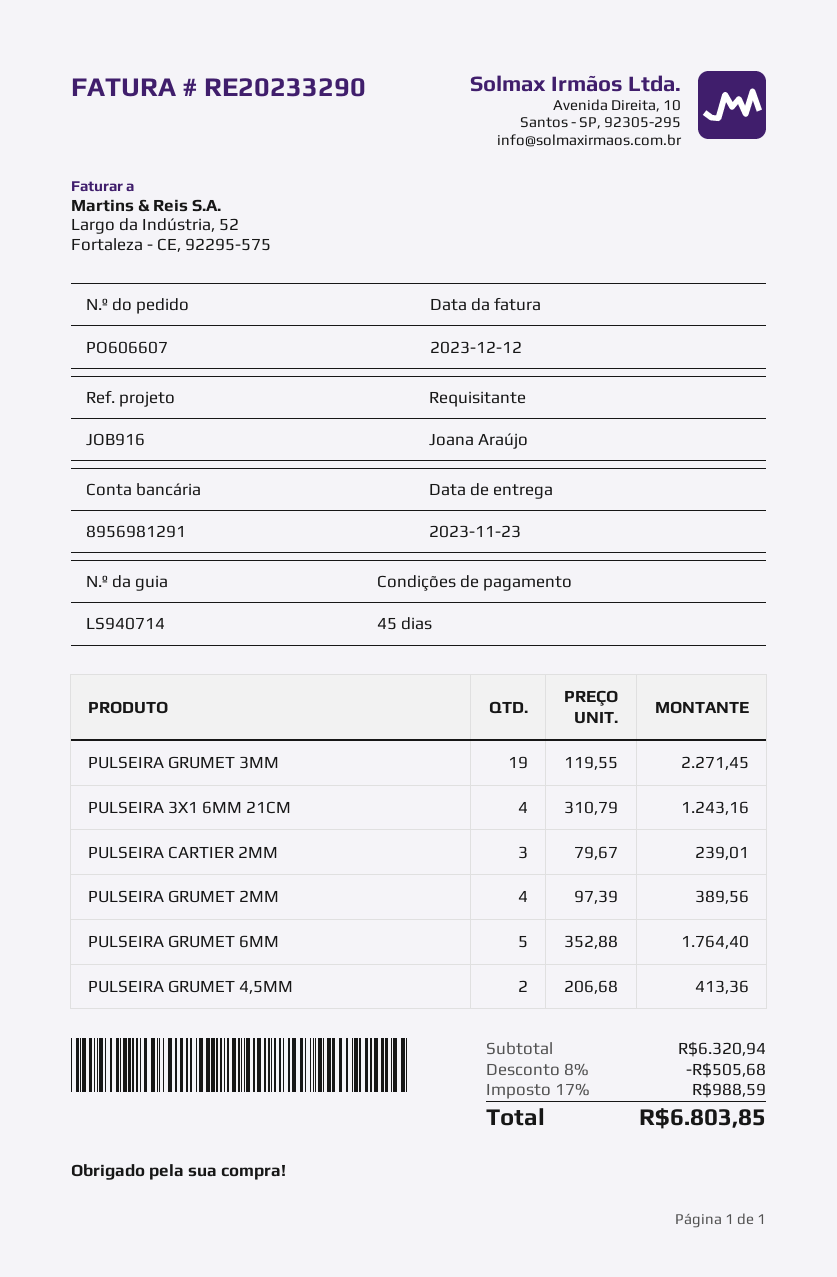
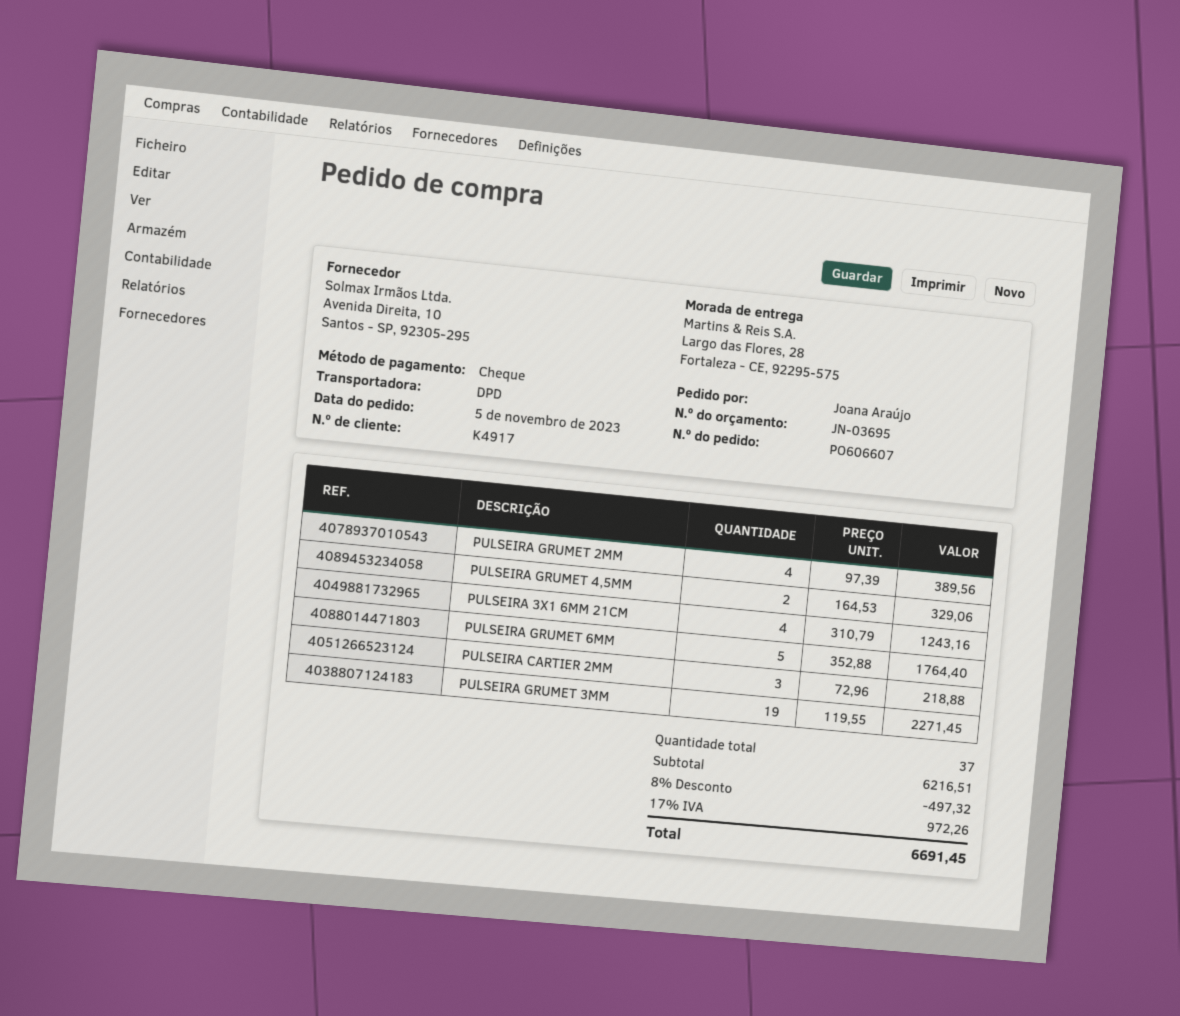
PULSEIRA CARTIER 2MM: 3 x 79.67 = 239.01 -> 3 x 72.96 = 218.88
PULSEIRA GRUMET 4,5MM: 2 x 206.68 = 413.36 -> 2 x 164.53 = 329.06
subtotal: 6320.94 -> 6216.51
discount: 8% = 505.68 -> 8% = 497.32
tax: 17% = 988.59 -> 17% = 972.26
total: 6803.85 -> 6691.45

